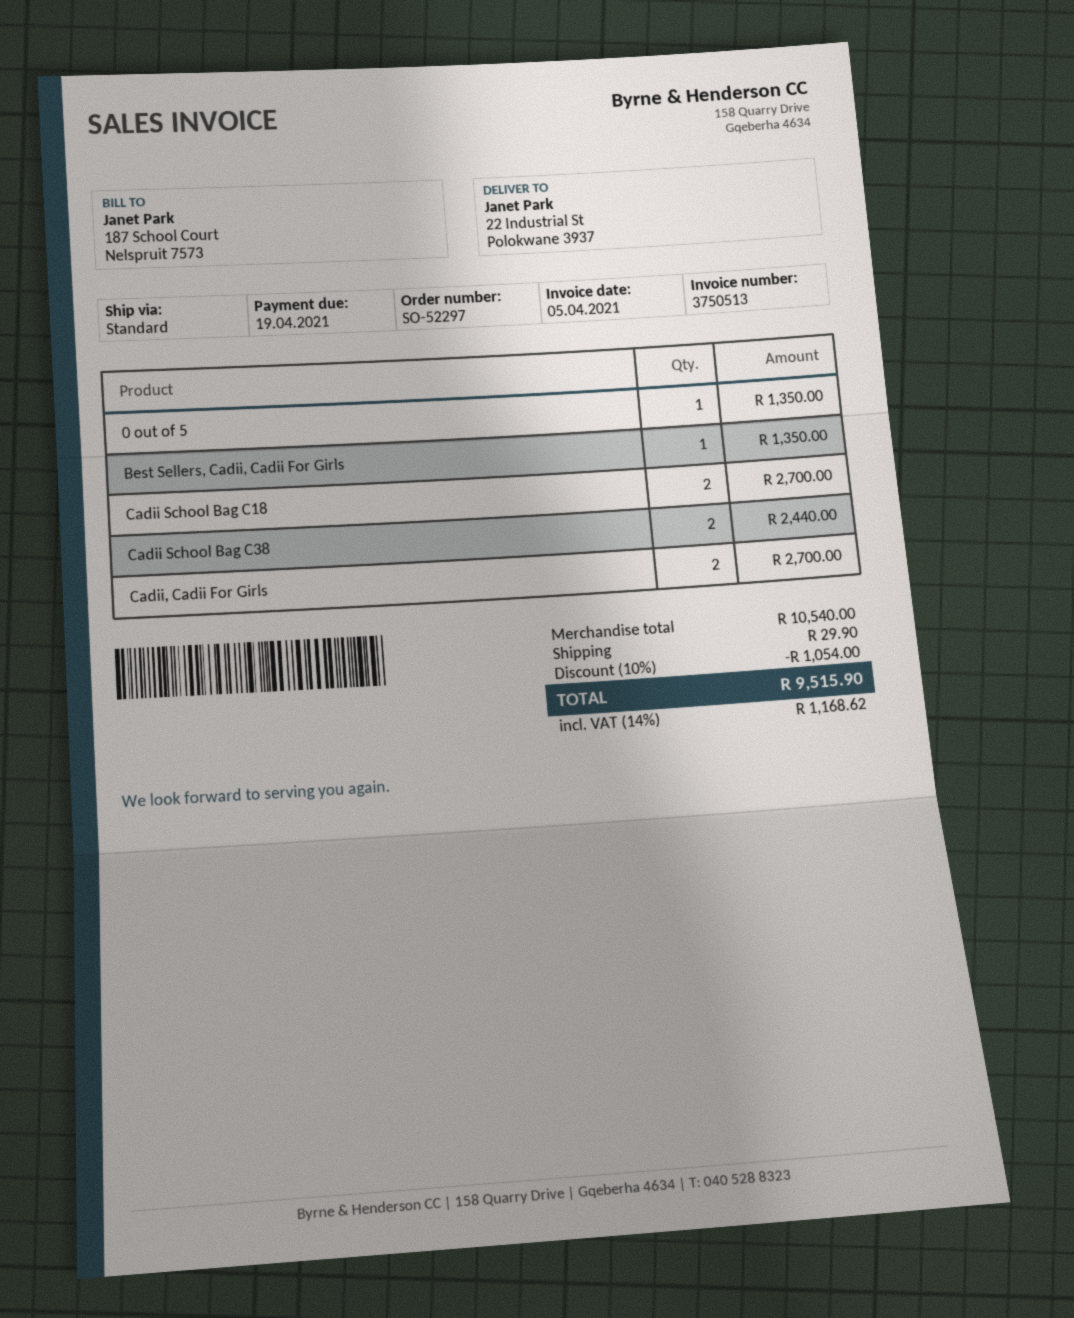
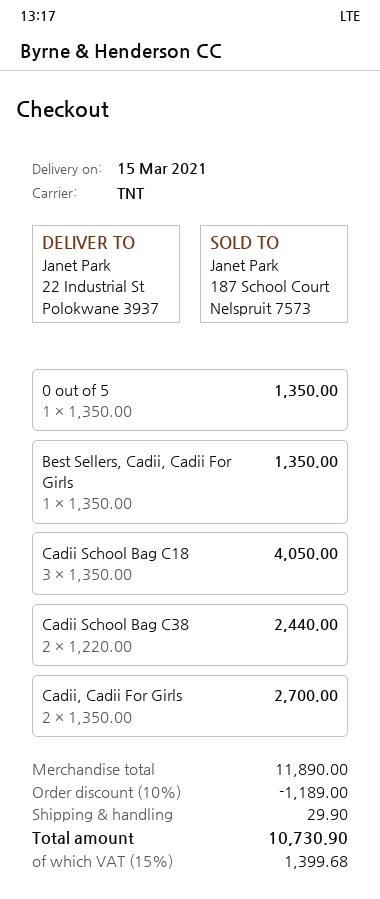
shipping method: standard -> TNT
Cadii School Bag C18: 2 for 2700.00 -> 3 for 4050.00
subtotal: 10540.00 -> 11890.00
discount: 10% = 1054.00 -> 10% = 1189.00
tax: 14% = 1168.62 -> 15% = 1399.68
total: 9515.90 -> 10730.90

